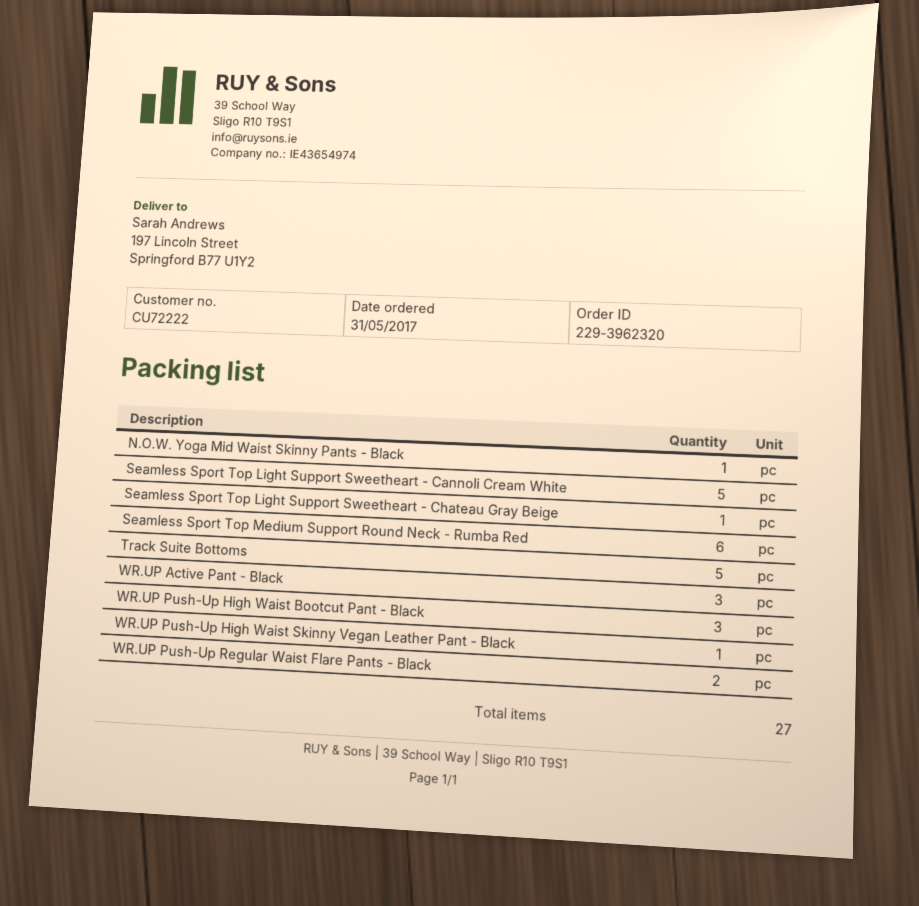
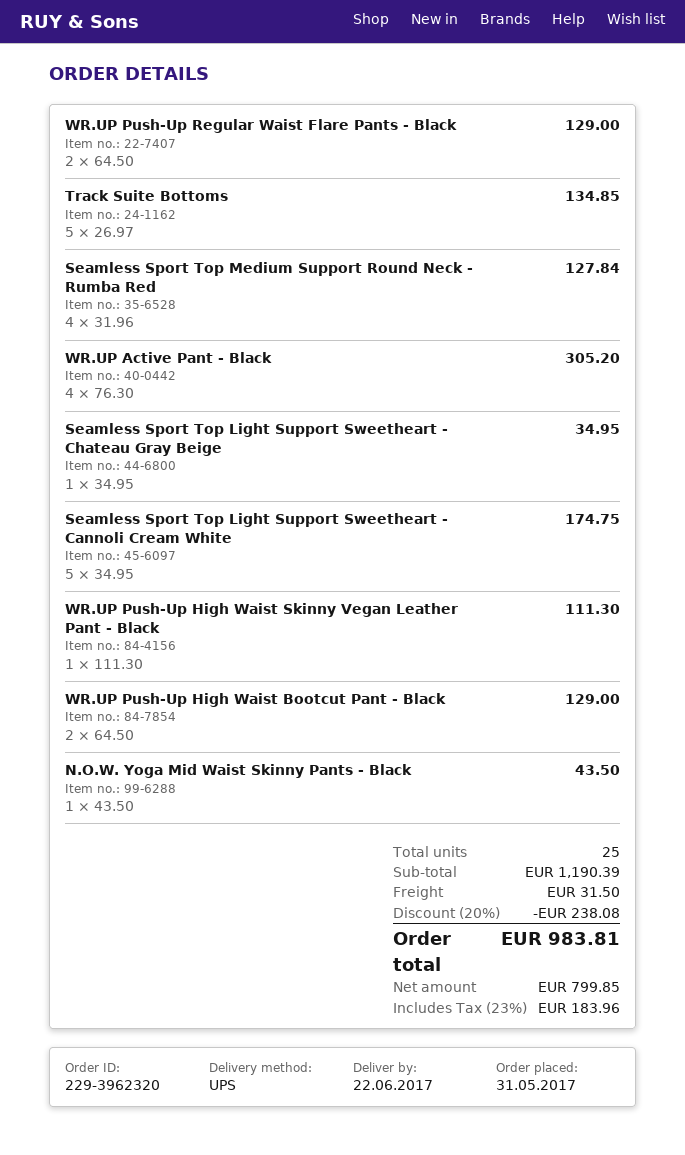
Seamless Sport Top Medium Support Round Neck - Rumba Red: 6 -> 4
WR.UP Active Pant - Black: 3 -> 4
WR.UP Push-Up High Waist Bootcut Pant - Black: 3 -> 2
total quantity: 27 -> 25

